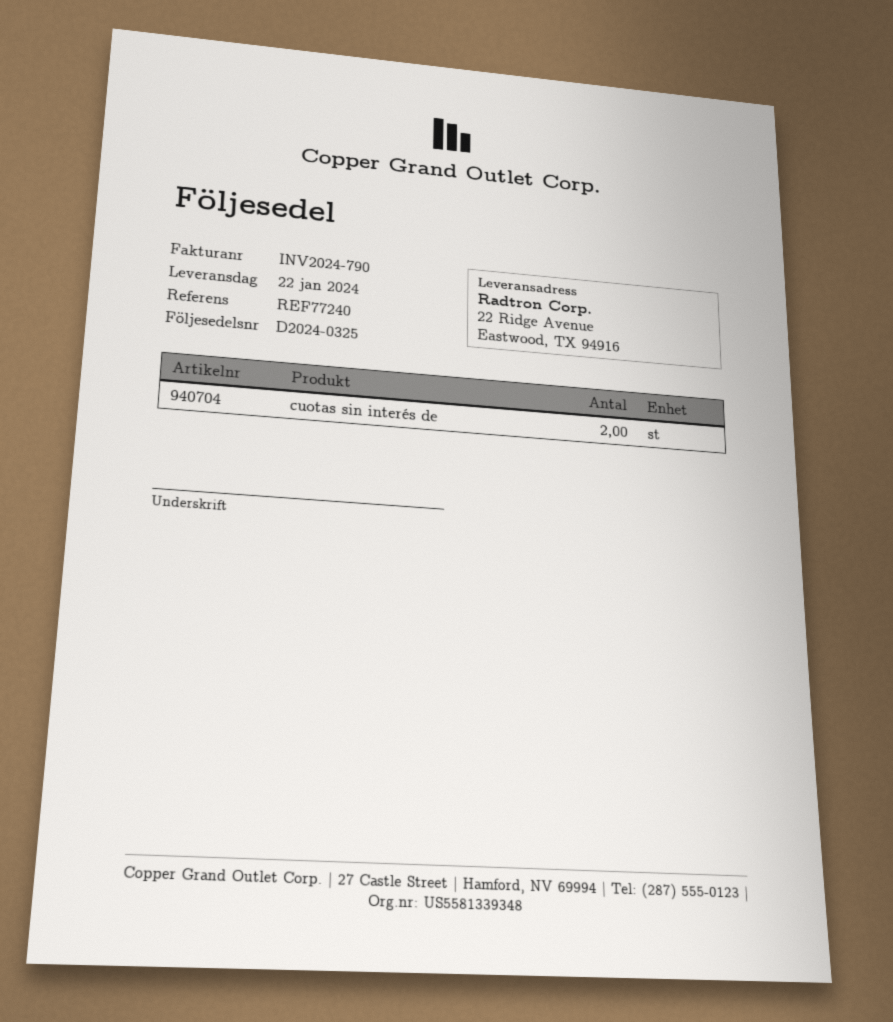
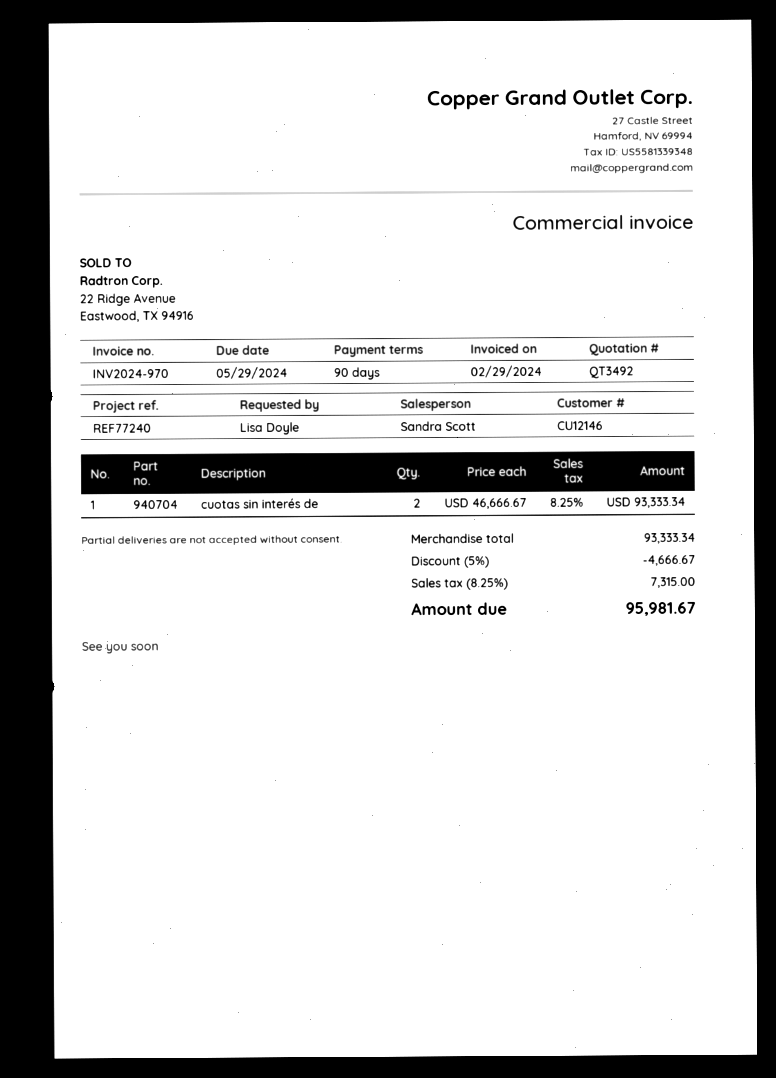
invoice number: INV2024-790 -> INV2024-970

